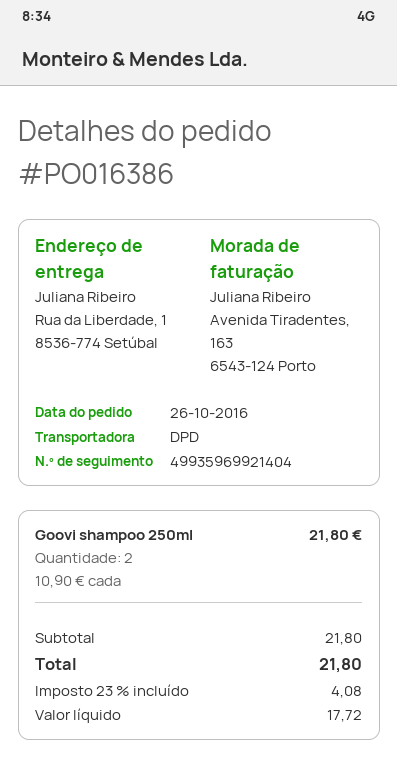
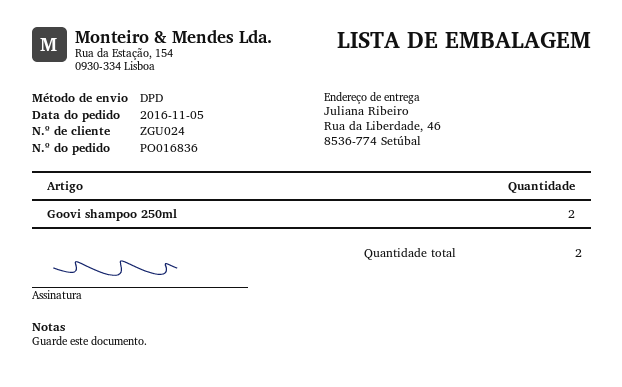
order number: PO016386 -> PO016836
order date: 2016-10-26 -> 2016-11-05
ship to: Rua da Liberdade, 1, 8536-774 Setúbal -> Rua da Liberdade, 46, 8536-774 Setúbal

